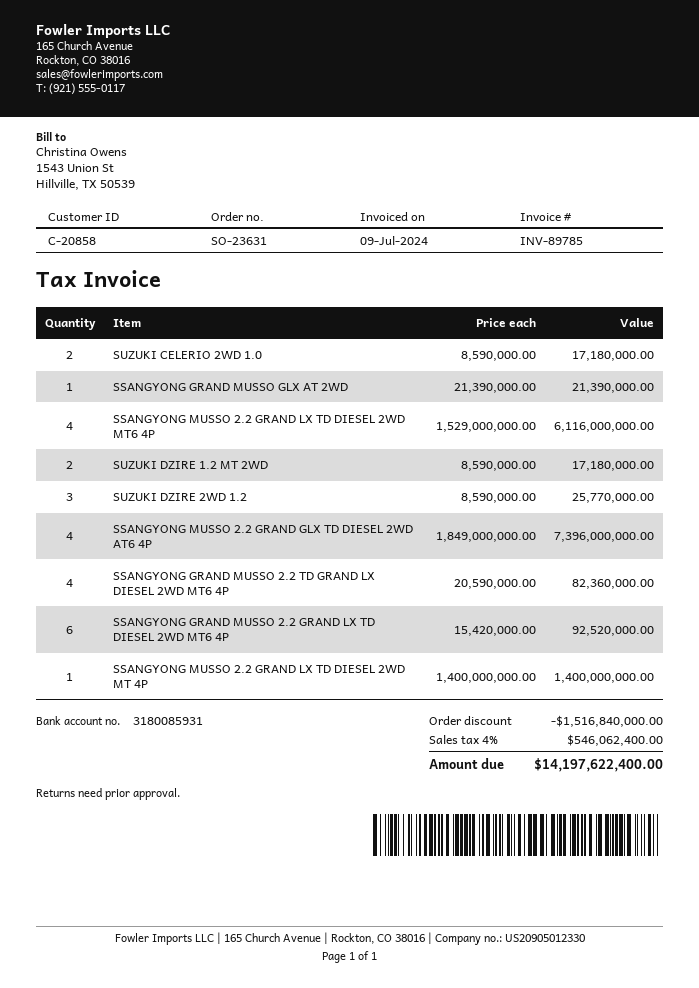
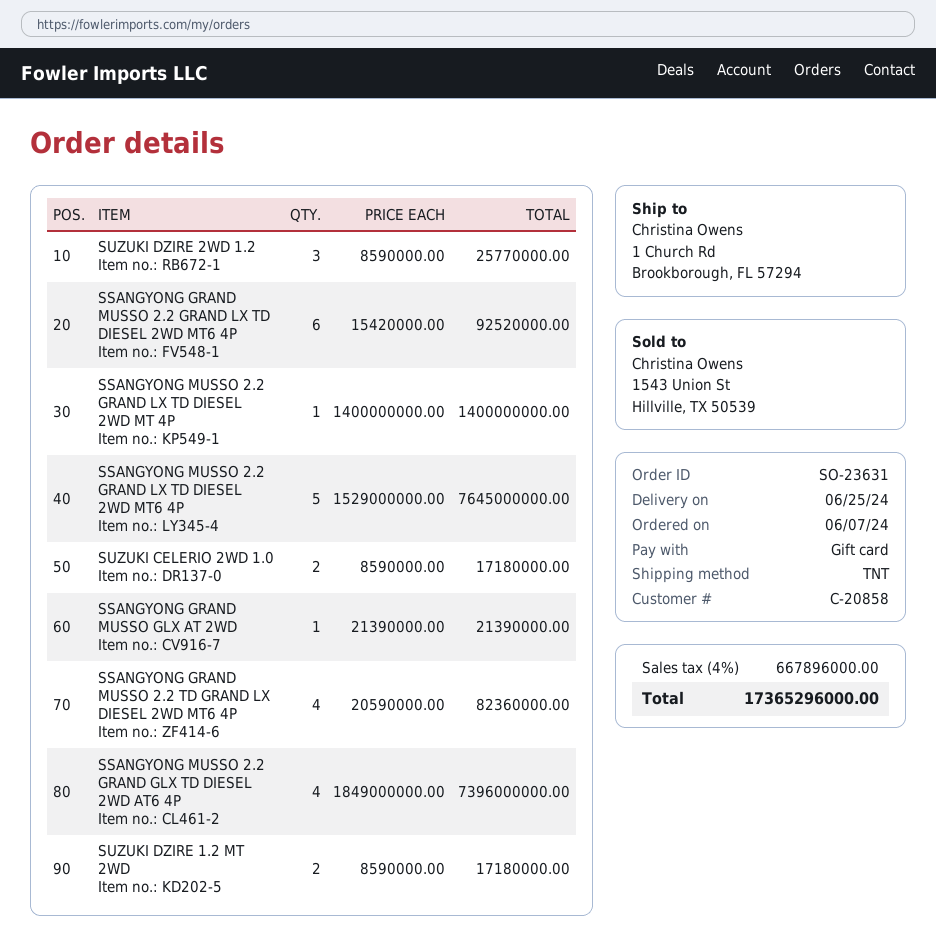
SSANGYONG MUSSO 2.2 GRAND LX TD DIESEL 2WD MT6 4P: 4 x 1529000000.00 = 6116000000.00 -> 5 x 1529000000.00 = 7645000000.00
discount: 1516840000.00 -> none
tax: 4% = 546062400.00 -> 4% = 667896000.00
total: 14197622400.00 -> 17365296000.00

